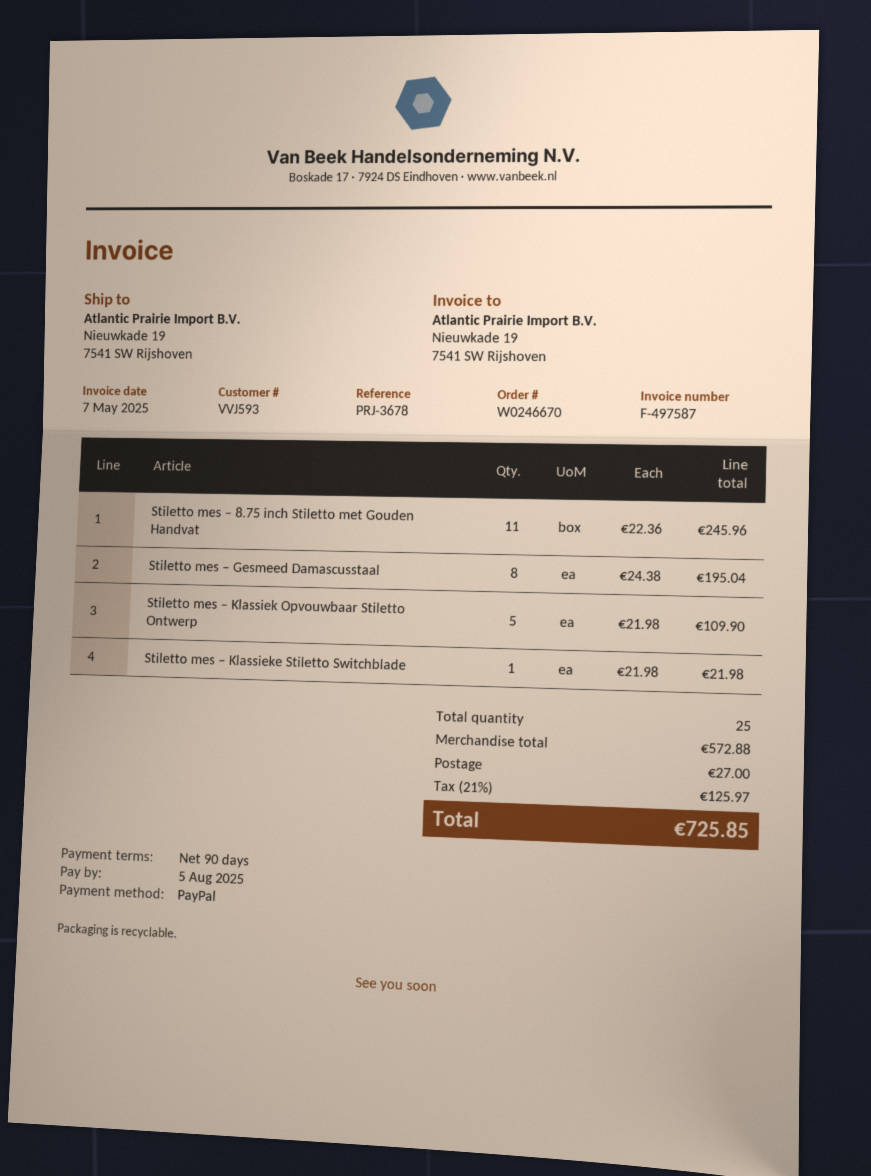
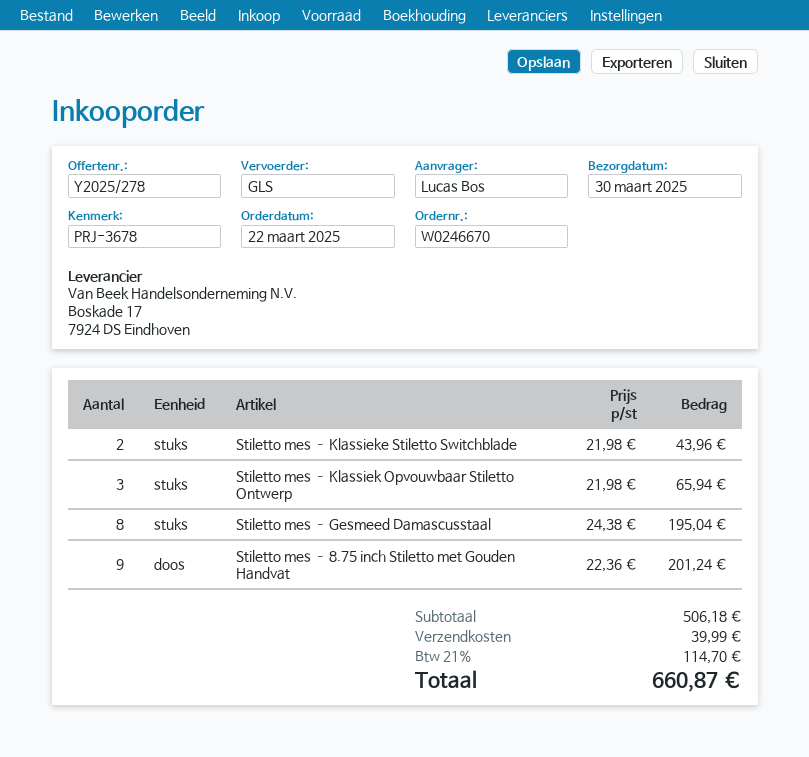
Stiletto mes – 8.75 inch Stiletto met Gouden Handvat: 11 x 22.36 = 245.96 -> 9 x 22.36 = 201.24
Stiletto mes – Klassiek Opvouwbaar Stiletto Ontwerp: 5 x 21.98 = 109.90 -> 3 x 21.98 = 65.94
Stiletto mes – Klassieke Stiletto Switchblade: 1 x 21.98 = 21.98 -> 2 x 21.98 = 43.96
subtotal: 572.88 -> 506.18
shipping: 27.00 -> 39.99
tax: 21% = 125.97 -> 21% = 114.70
total: 725.85 -> 660.87

